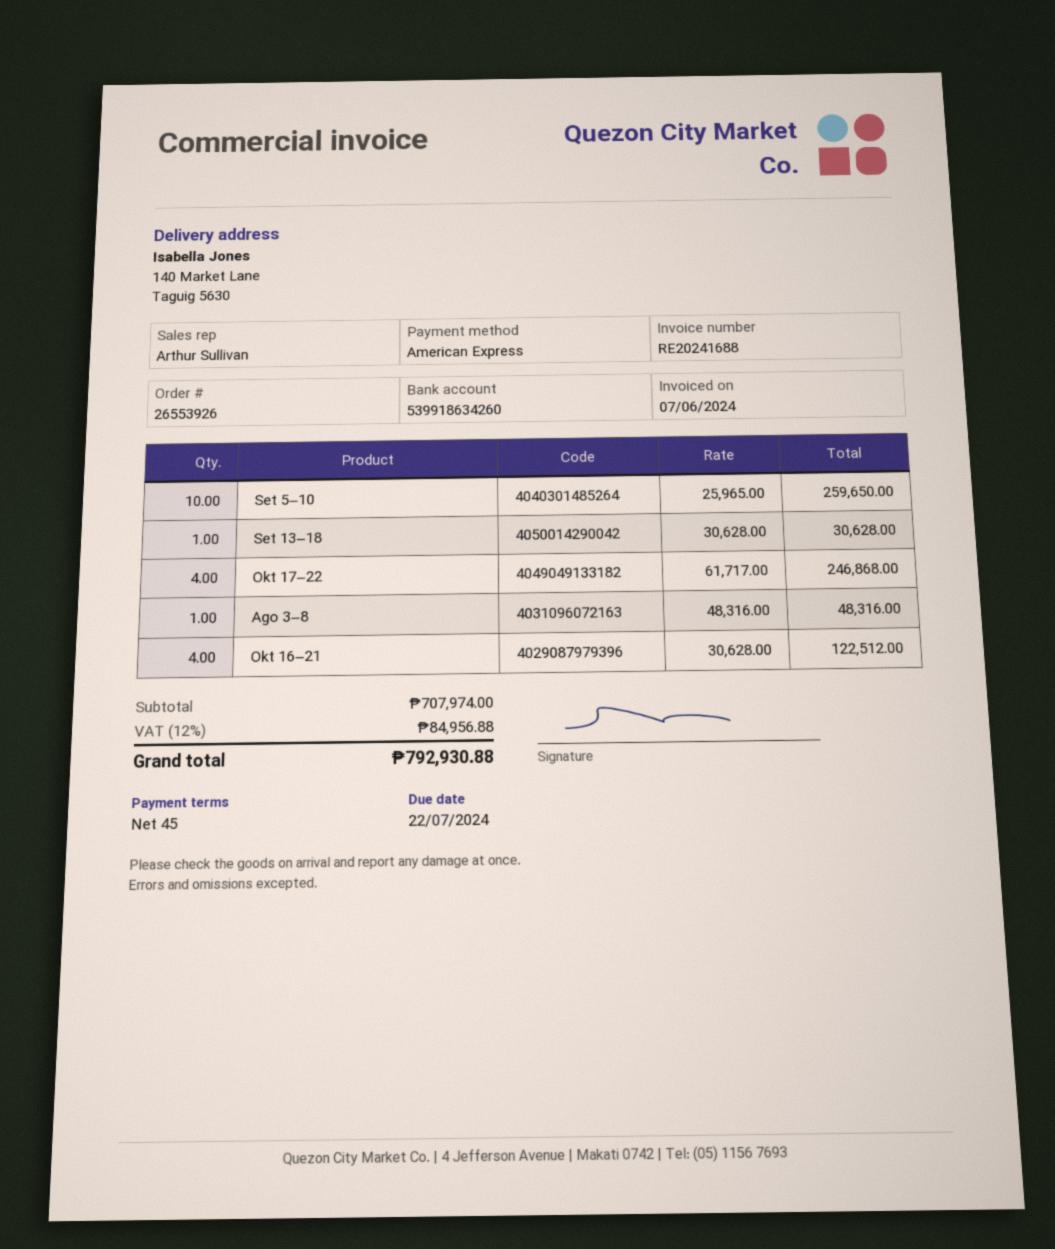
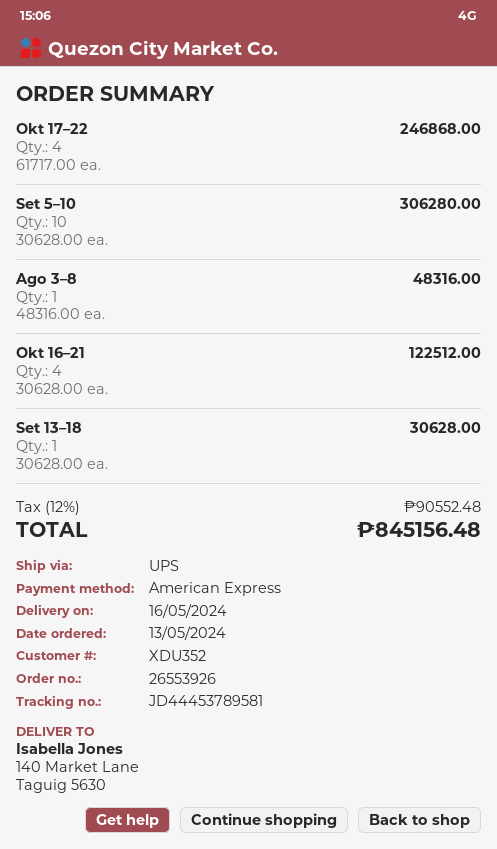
Set 5–10: 10 x 25965.00 = 259650.00 -> 10 x 30628.00 = 306280.00
tax: 12% = 84956.88 -> 12% = 90552.48
total: 792930.88 -> 845156.48

